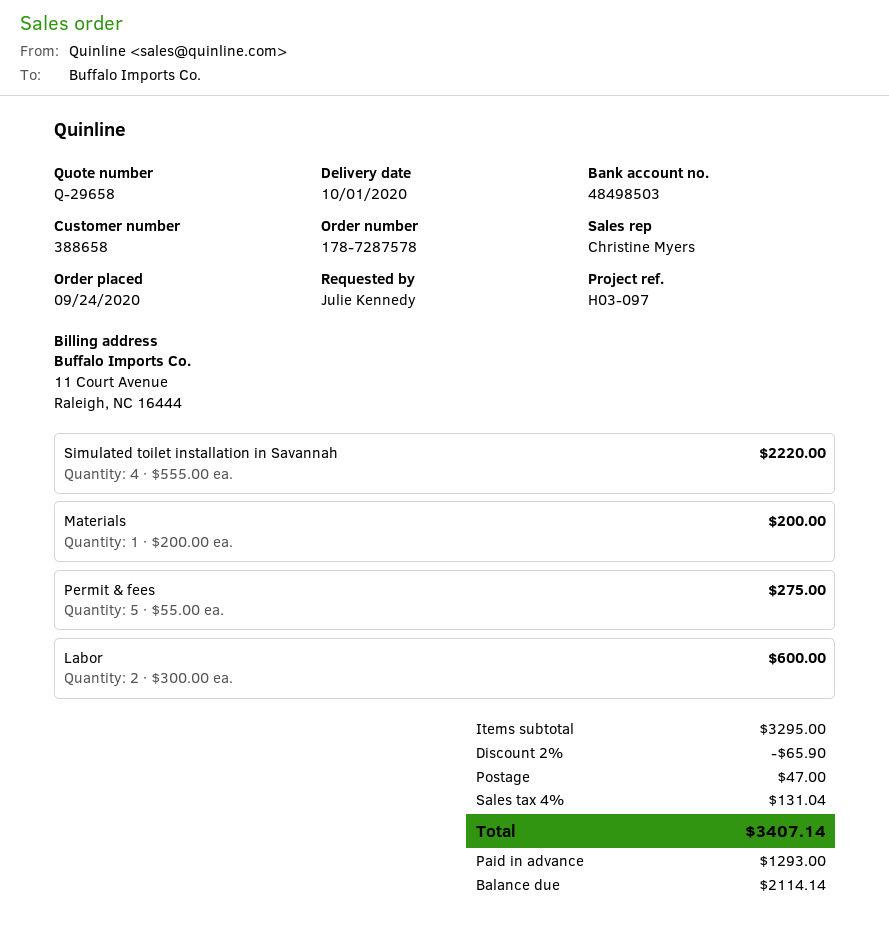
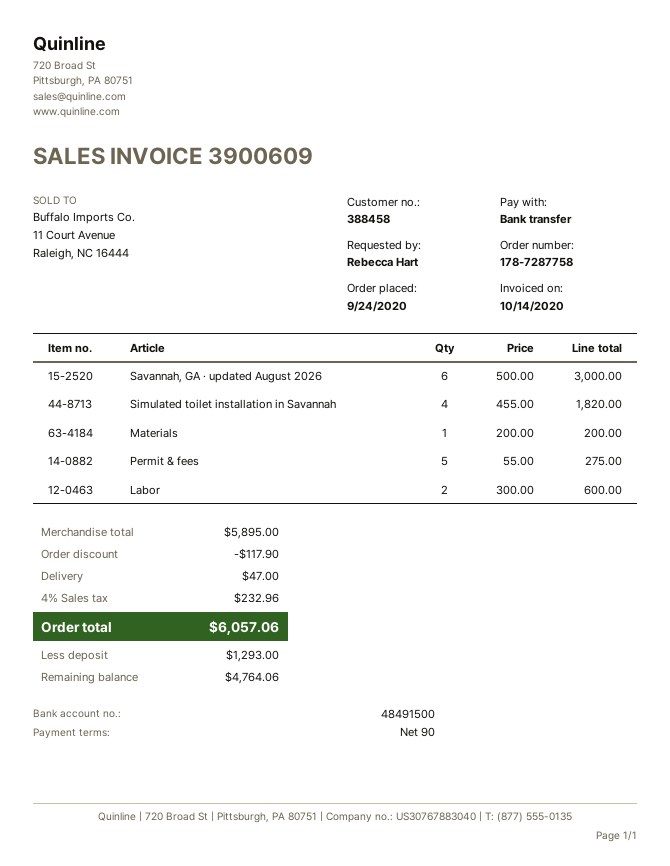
order number: 178-7287578 -> 178-7287758
customer number: 388658 -> 388458
ordered by: Julie Kennedy -> Rebecca Hart
bank account: 48498503 -> 48491500
Simulated toilet installation in Savannah: 4 x 555.00 = 2220.00 -> 4 x 455.00 = 1820.00
Savannah, GA · updated August 2026: none -> 6 x 500.00 = 3000.00
subtotal: 3295.00 -> 5895.00
discount: 65.90 -> 117.90
tax: 4% = 131.04 -> 4% = 232.96
total: 3407.14 -> 6057.06
balance: 2114.14 -> 4764.06

